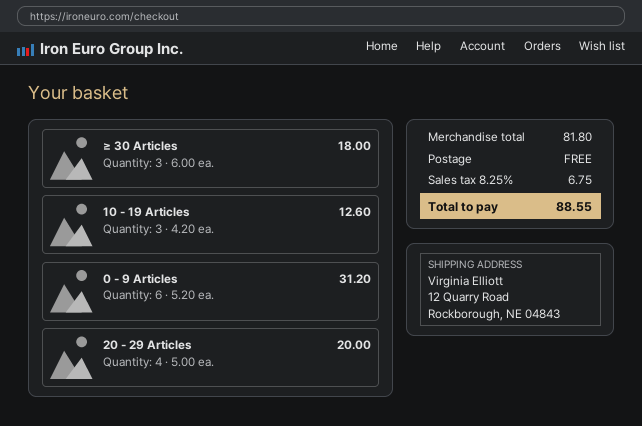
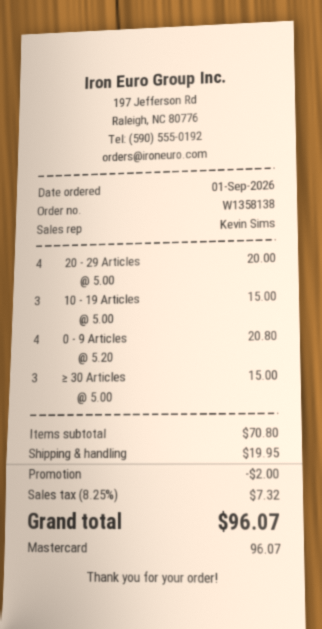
≥ 30 Articles: 3 x 6.00 = 18.00 -> 3 x 5.00 = 15.00
10 - 19 Articles: 3 x 4.20 = 12.60 -> 3 x 5.00 = 15.00
0 - 9 Articles: 6 x 5.20 = 31.20 -> 4 x 5.20 = 20.80
subtotal: 81.80 -> 70.80
discount: none -> 2.00
shipping: 0.00 -> 19.95
tax: 8.25% = 6.75 -> 8.25% = 7.32
total: 88.55 -> 96.07

